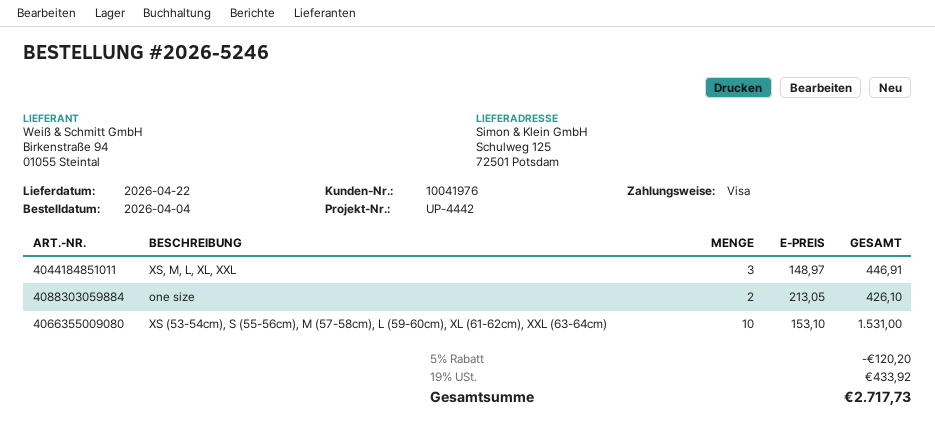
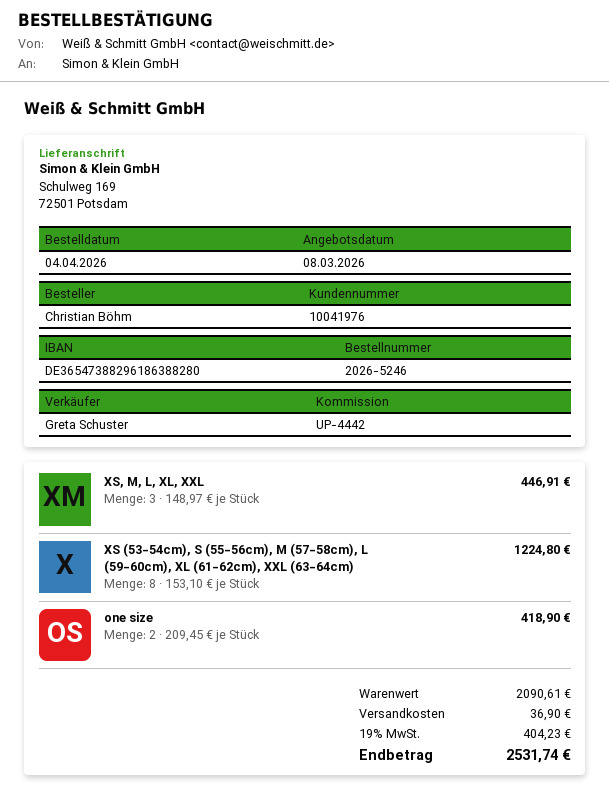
ship to: Schulweg 125, 72501 Potsdam -> Schulweg 169, 72501 Potsdam
one size: 2 x 213.05 = 426.10 -> 2 x 209.45 = 418.90
XS (53-54cm), S (55-56cm), M (57-58cm), L (59-60cm), XL (61-62cm), XXL (63-64cm): 10 x 153.10 = 1531.00 -> 8 x 153.10 = 1224.80
discount: 5% = 120.20 -> none
shipping: none -> 36.90
tax: 19% = 433.92 -> 19% = 404.23
total: 2717.73 -> 2531.74

